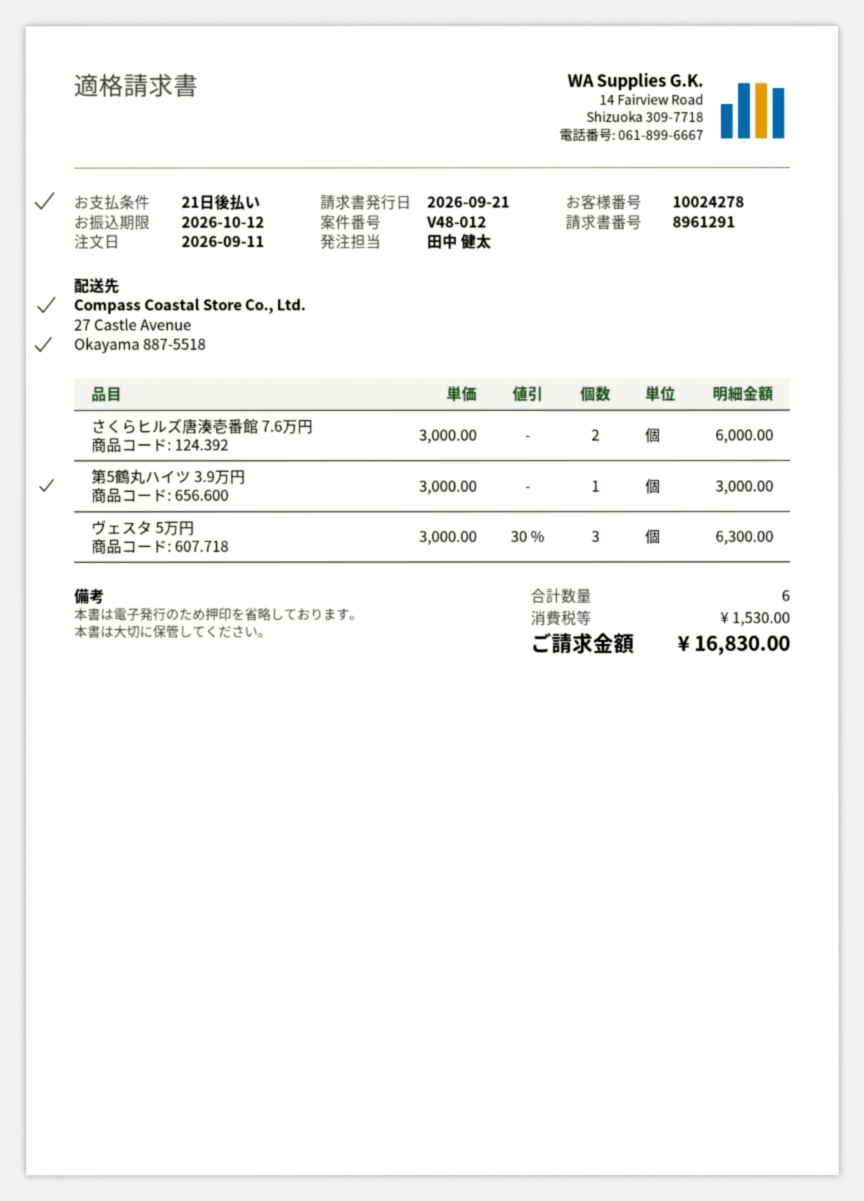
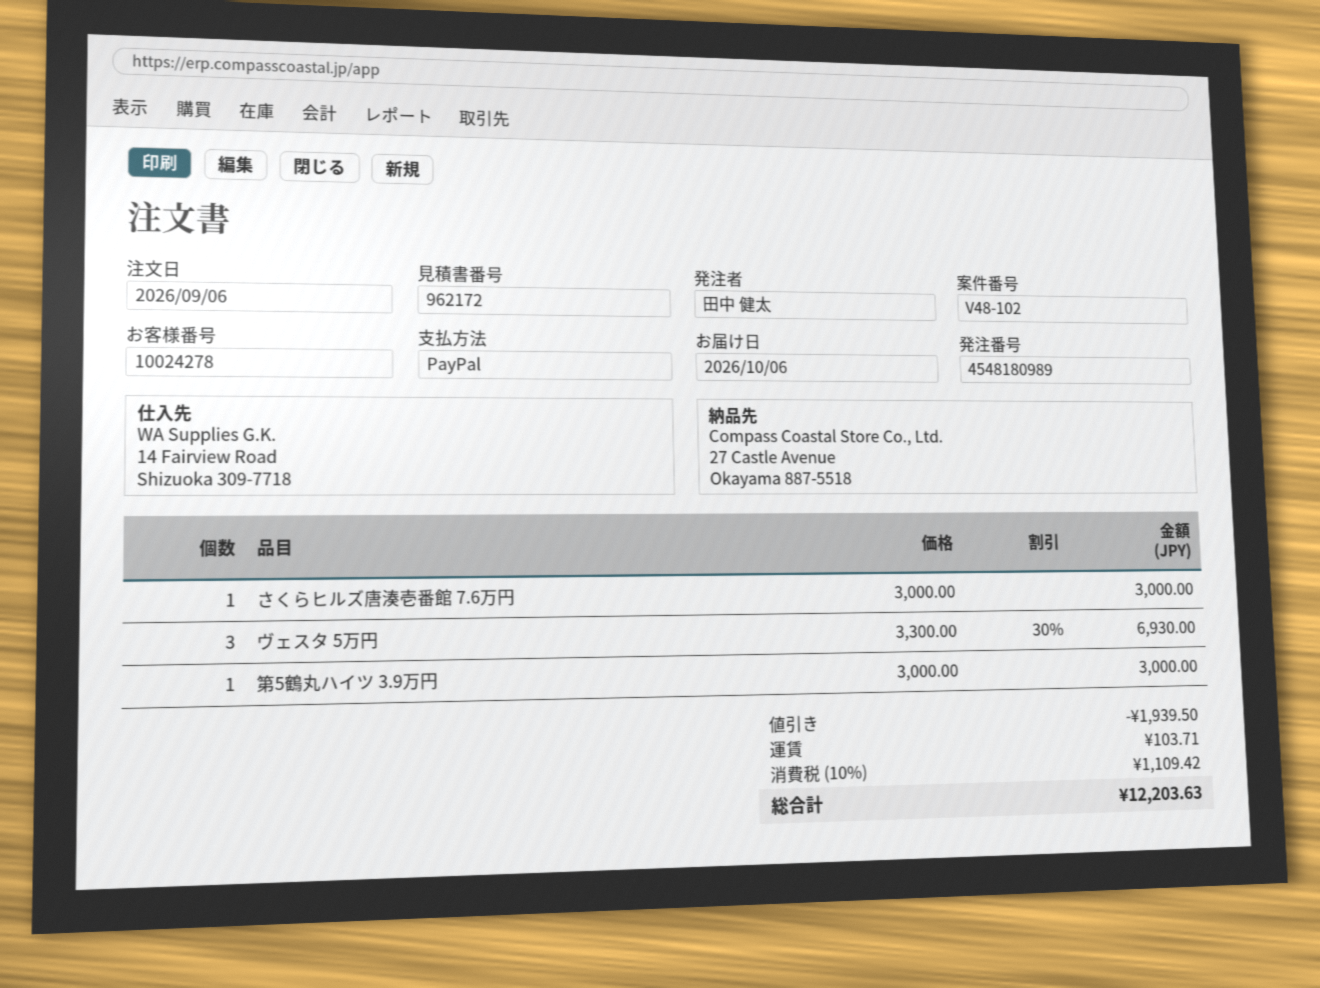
order date: 2026-09-11 -> 2026-09-06
reference: V48-012 -> V48-102
さくらヒルズ唐湊壱番館 7.6万円: 2 x 3000.00 = 6000.00 -> 1 x 3000.00 = 3000.00
ヴェスタ 5万円: 3 x 3000.00 - 30% = 6300.00 -> 3 x 3300.00 - 30% = 6930.00
discount: none -> 1939.50
shipping: none -> 103.71
tax: 1530.00 -> 1109.42
total: 16830.00 -> 12203.63

